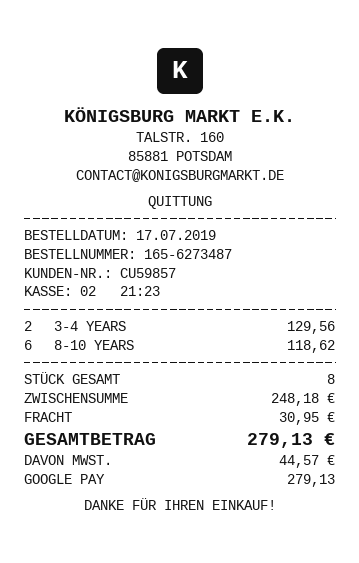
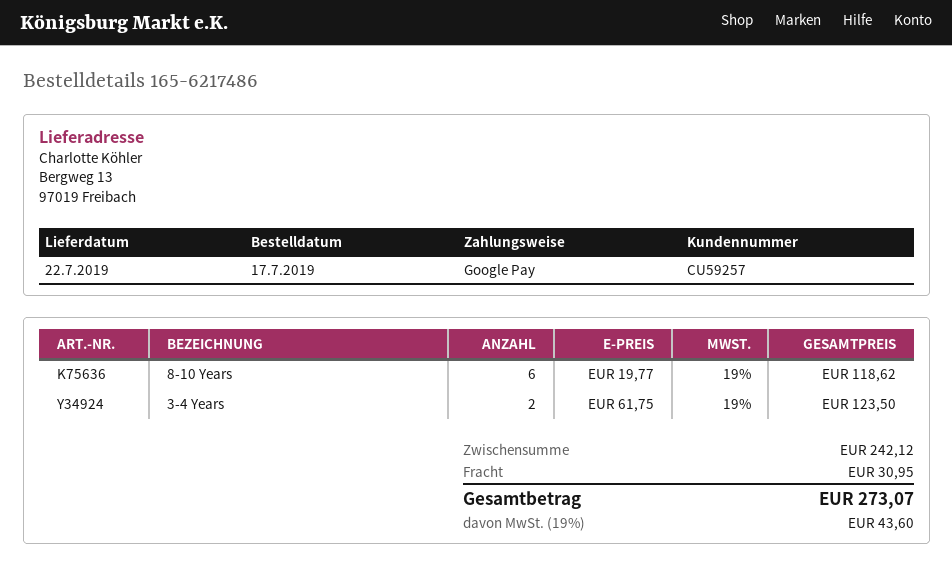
order number: 165-6273487 -> 165-6217486
customer number: CU59857 -> CU59257
3-4 YEARS: 2 for 129.56 -> 2 for 123.50
subtotal: 248.18 -> 242.12
tax: 44.57 -> 43.60
total: 279.13 -> 273.07

